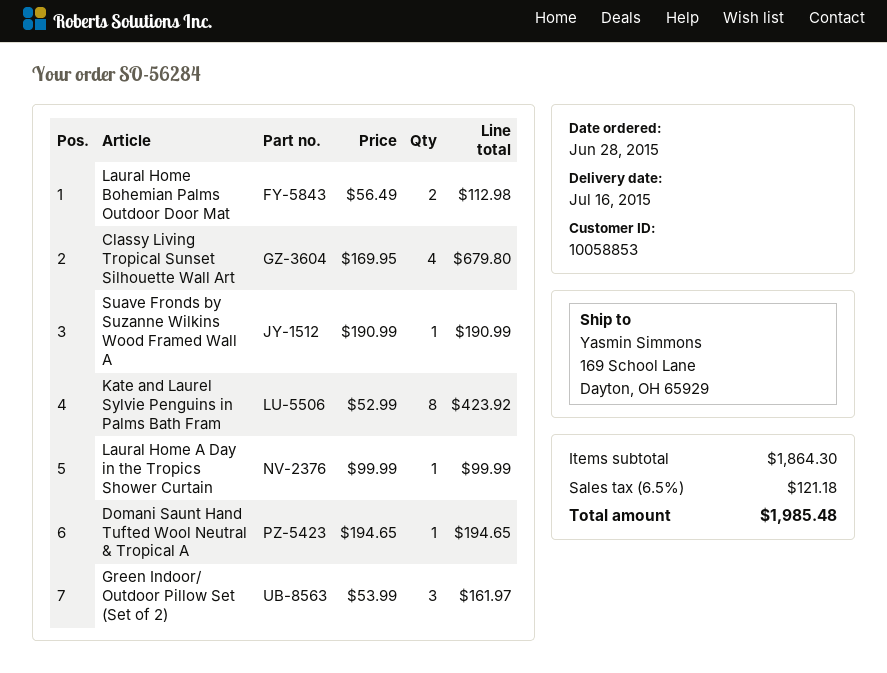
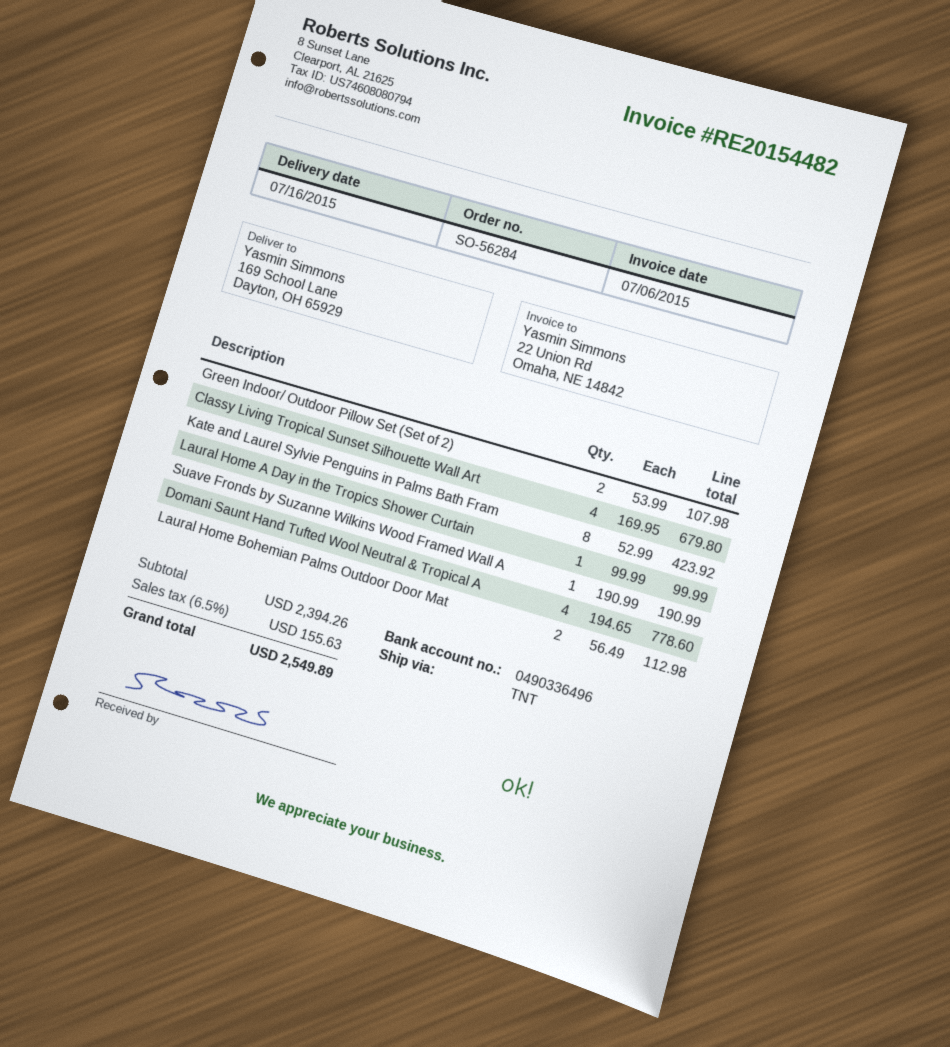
Domani Saunt Hand Tufted Wool Neutral & Tropical A: 1 x 194.65 = 194.65 -> 4 x 194.65 = 778.60
Green Indoor/ Outdoor Pillow Set (Set of 2): 3 x 53.99 = 161.97 -> 2 x 53.99 = 107.98
subtotal: 1864.30 -> 2394.26
tax: 6.5% = 121.18 -> 6.5% = 155.63
total: 1985.48 -> 2549.89

